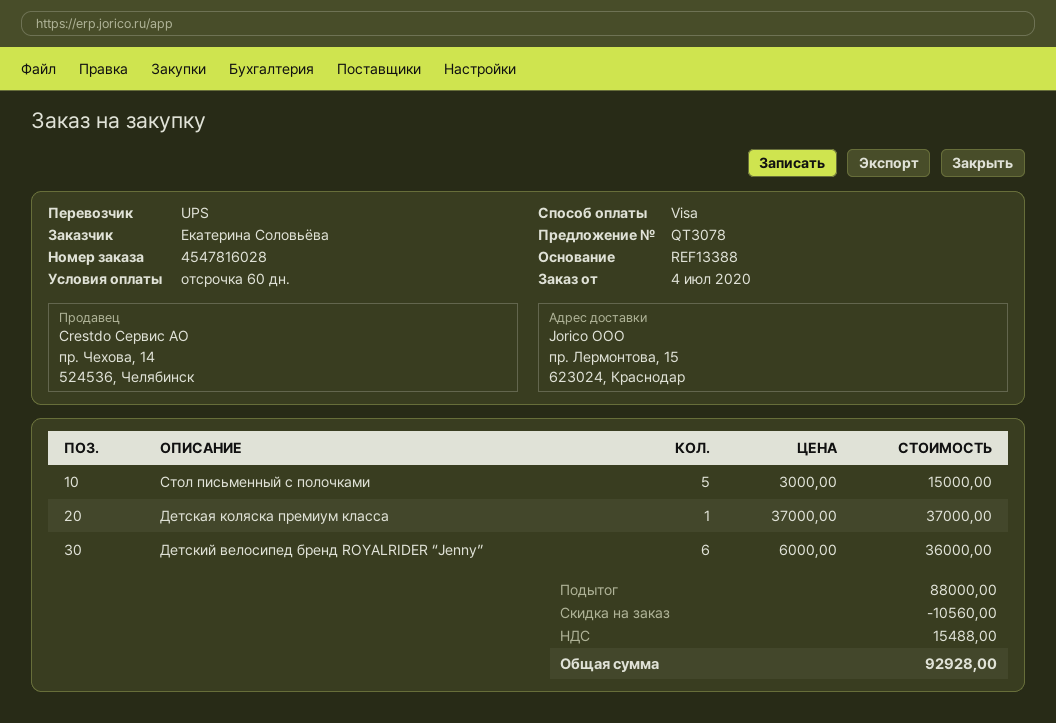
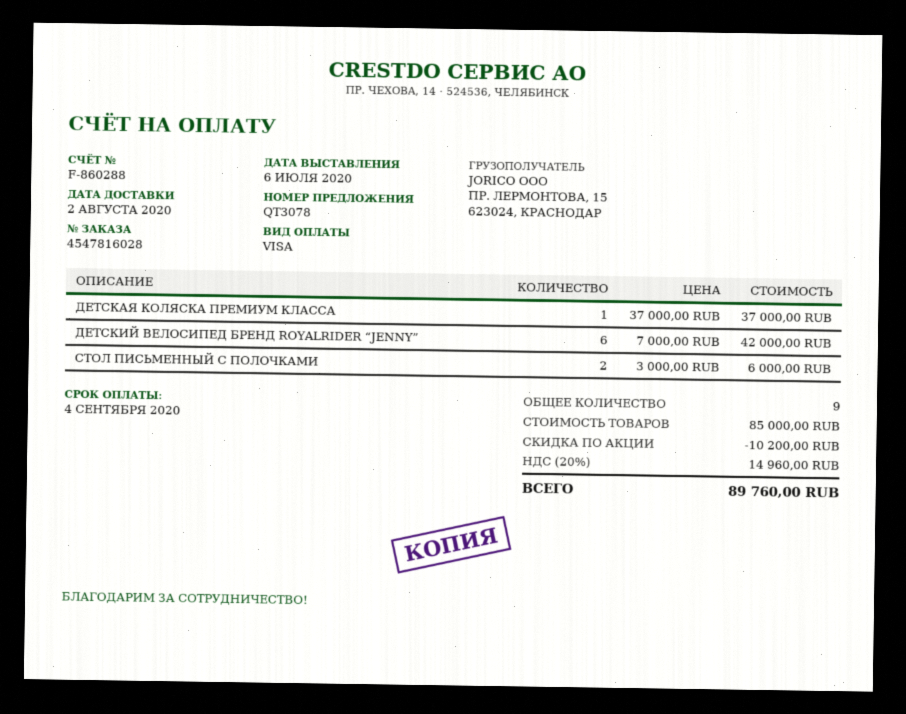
Стол письменный с полочками: 5 x 3000.00 = 15000.00 -> 2 x 3000.00 = 6000.00
Детский велосипед бренд ROYALRIDER “Jenny”: 6 x 6000.00 = 36000.00 -> 6 x 7000.00 = 42000.00
subtotal: 88000.00 -> 85000.00
discount: 10560.00 -> 10200.00
tax: 15488.00 -> 14960.00
total: 92928.00 -> 89760.00

